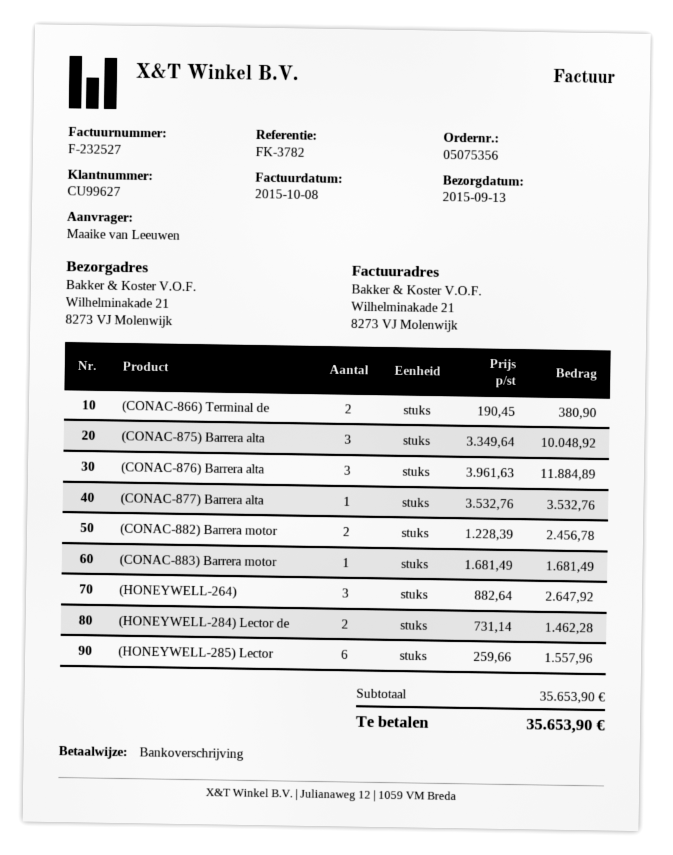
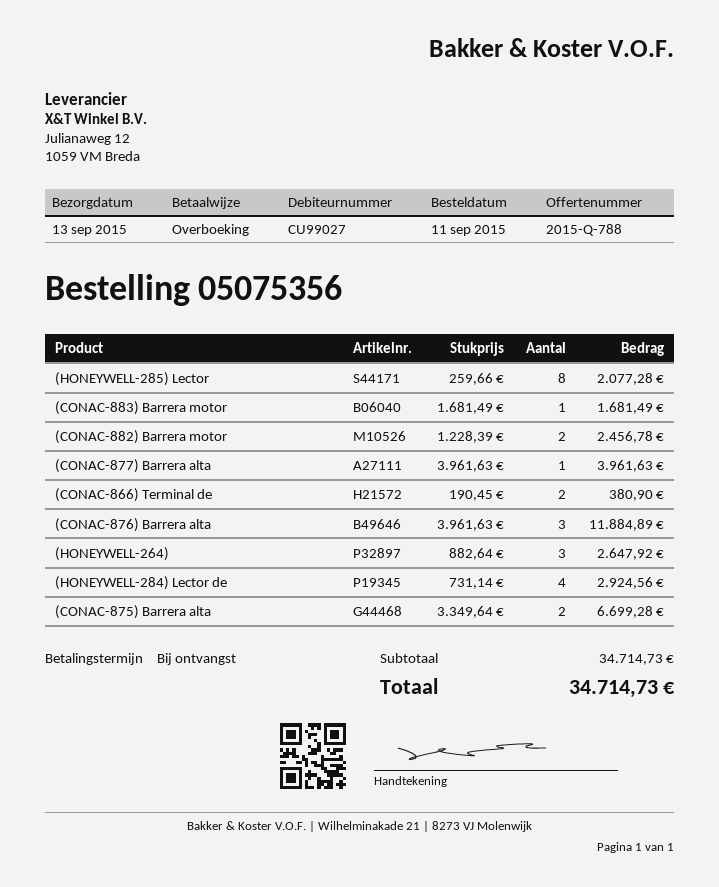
customer number: CU99627 -> CU99027
(CONAC-875) Barrera alta: 3 x 3349.64 = 10048.92 -> 2 x 3349.64 = 6699.28
(CONAC-877) Barrera alta: 1 x 3532.76 = 3532.76 -> 1 x 3961.63 = 3961.63
(HONEYWELL-284) Lector de: 2 x 731.14 = 1462.28 -> 4 x 731.14 = 2924.56
(HONEYWELL-285) Lector: 6 x 259.66 = 1557.96 -> 8 x 259.66 = 2077.28
subtotal: 35653.90 -> 34714.73
total: 35653.90 -> 34714.73

